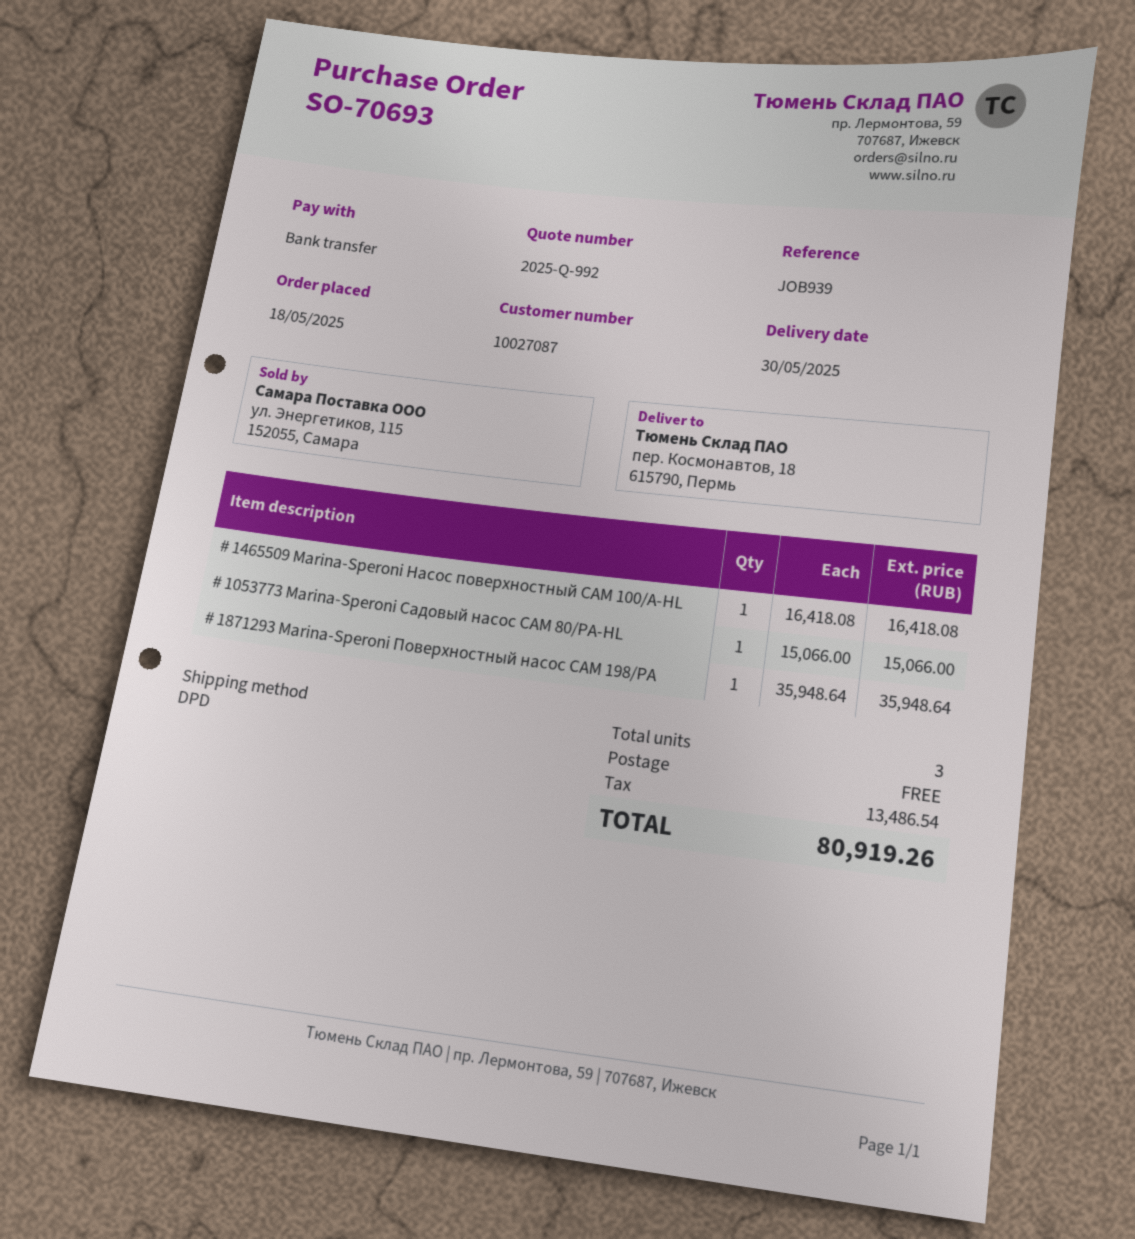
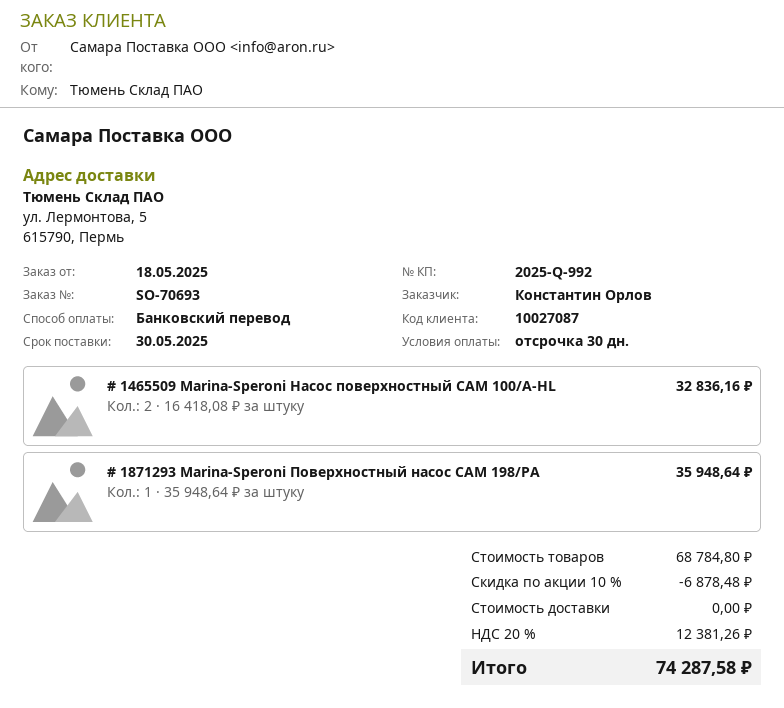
ship to: пер. Космонавтов, 18, 615790, Пермь -> ул. Лермонтова, 5, 615790, Пермь
# 1465509 Marina-Speroni Насос поверхностный CAM 100/A-HL: 1 x 16418.08 = 16418.08 -> 2 x 16418.08 = 32836.16
# 1053773 Marina-Speroni Садовый насос CAM 80/PA-HL: 1 x 15066.00 = 15066.00 -> none
discount: none -> 10% = 6878.48
tax: 13486.54 -> 12381.26
total: 80919.26 -> 74287.58

